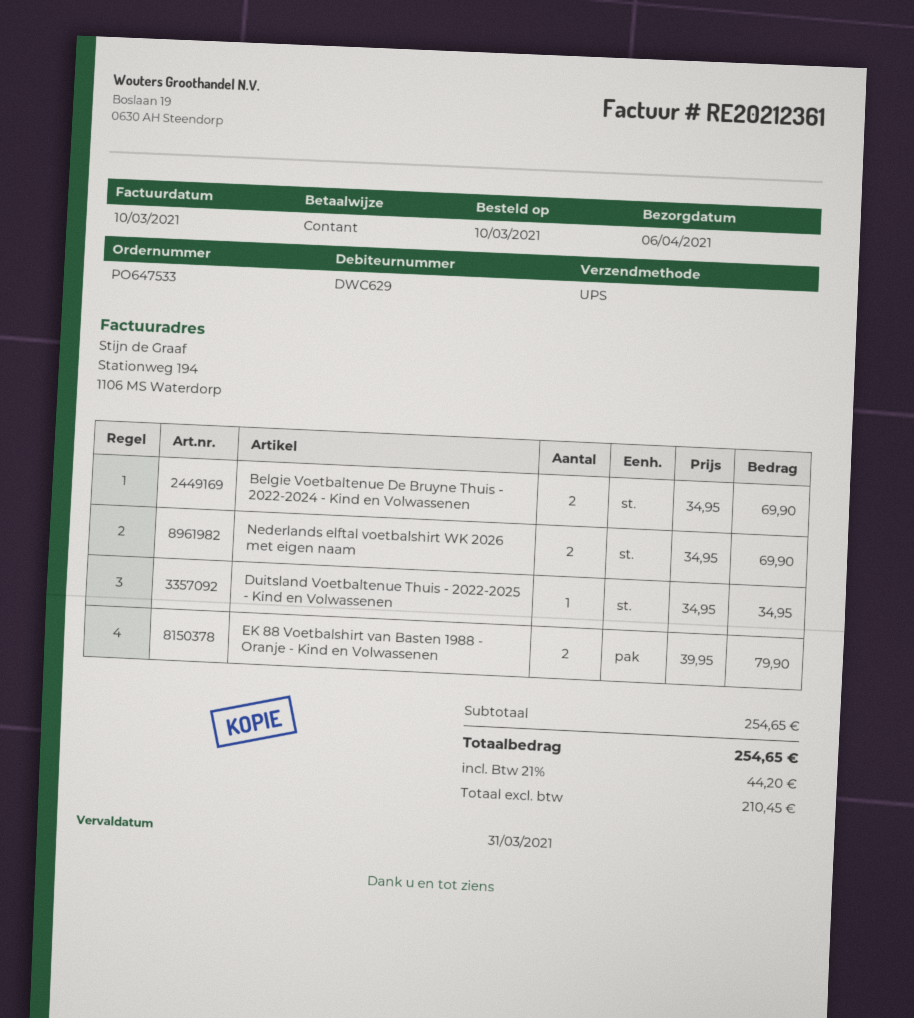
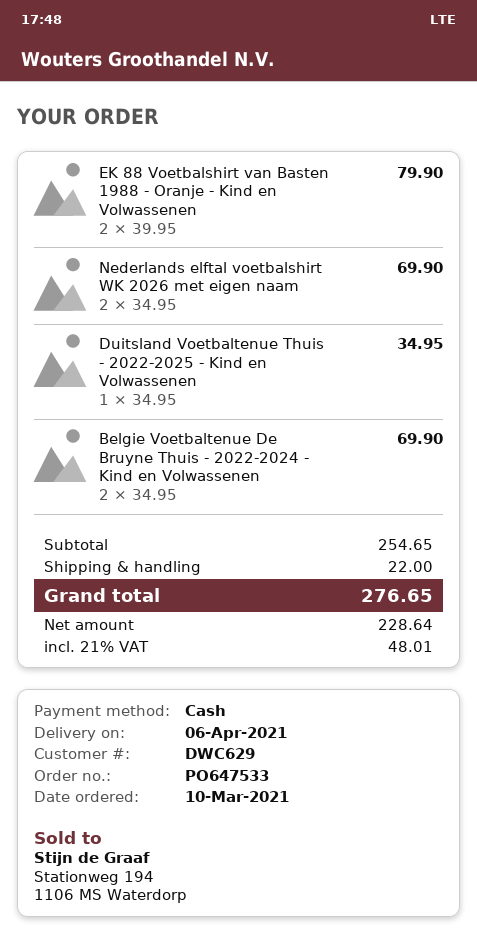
shipping: none -> 22.00
net: 210.45 -> 228.64
tax: 21% = 44.20 -> 21% = 48.01
total: 254.65 -> 276.65

